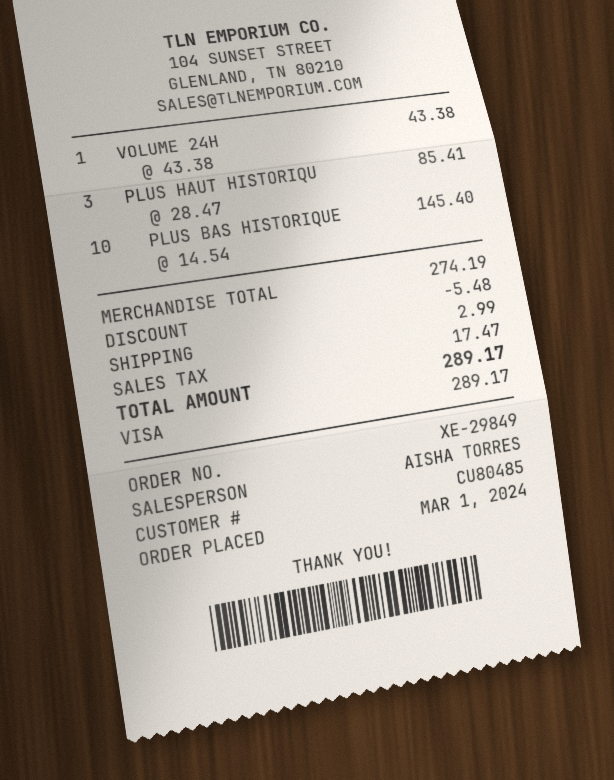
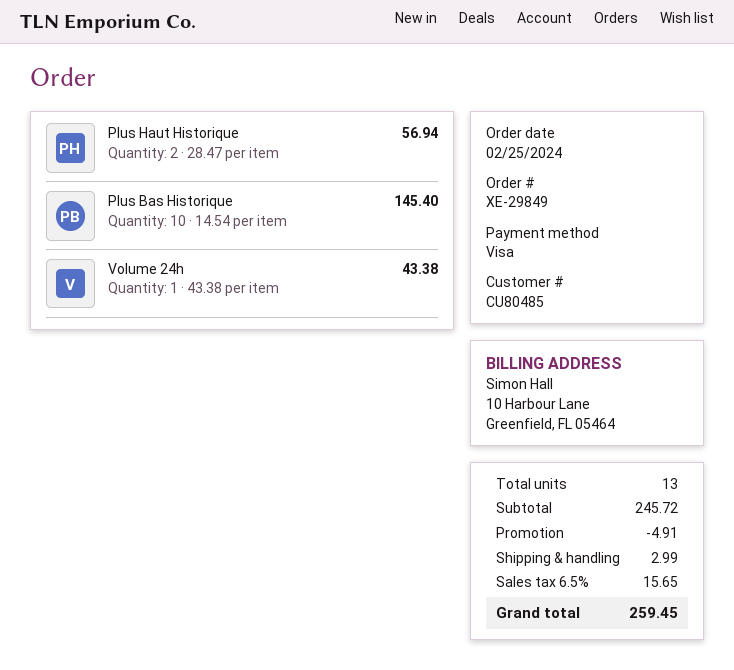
order date: 2024-03-01 -> 2024-02-25
PLUS HAUT HISTORIQU: 3 x 28.47 = 85.41 -> 2 x 28.47 = 56.94
subtotal: 274.19 -> 245.72
discount: 5.48 -> 4.91
tax: 17.47 -> 15.65
total: 289.17 -> 259.45

